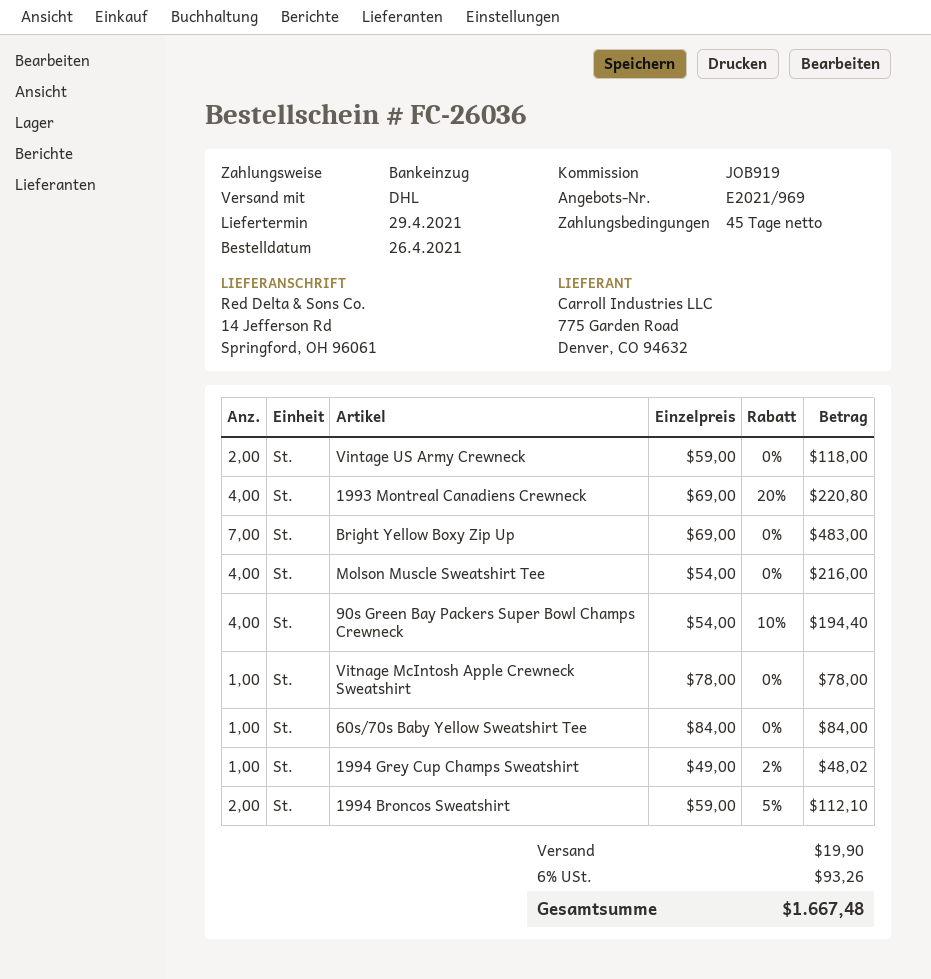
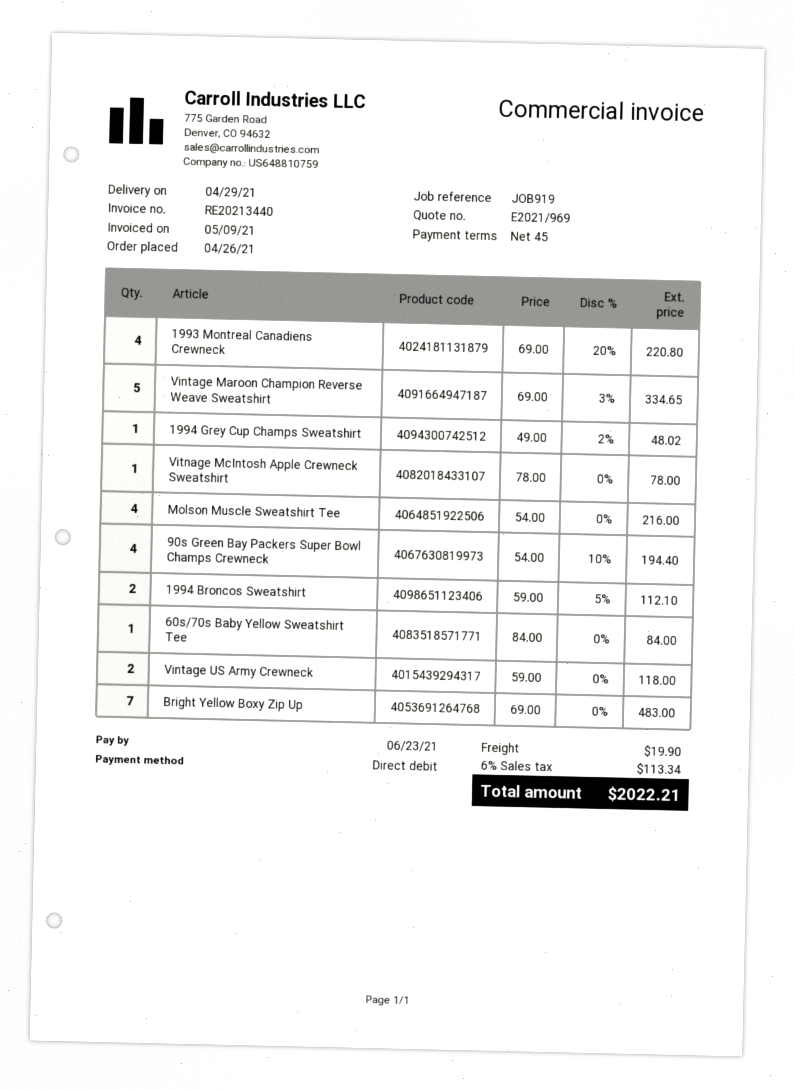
Vintage Maroon Champion Reverse Weave Sweatshirt: none -> 5 x 69.00 - 3% = 334.65
tax: 6% = 93.26 -> 6% = 113.34
total: 1667.48 -> 2022.21

